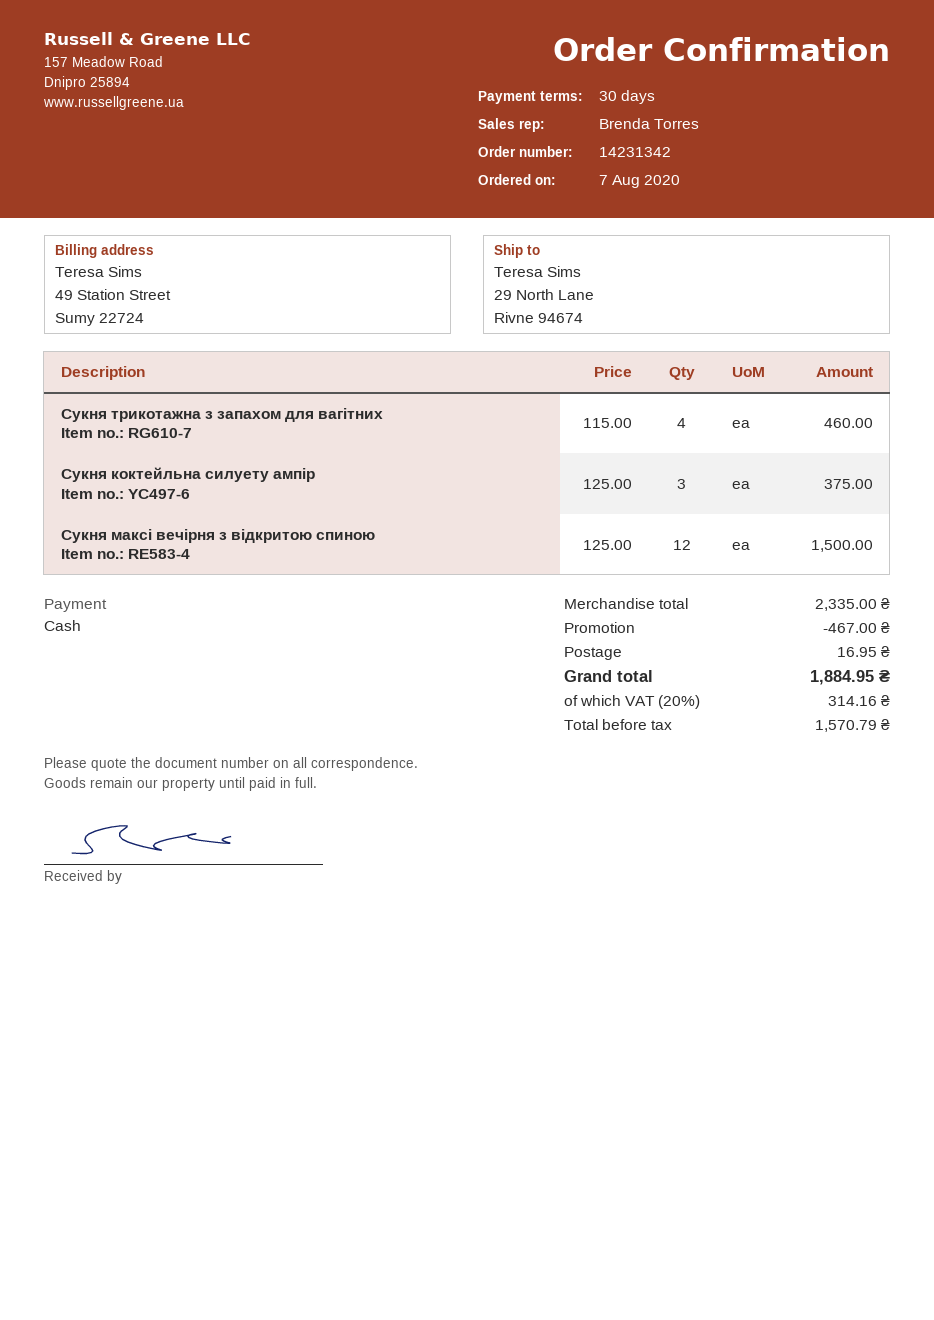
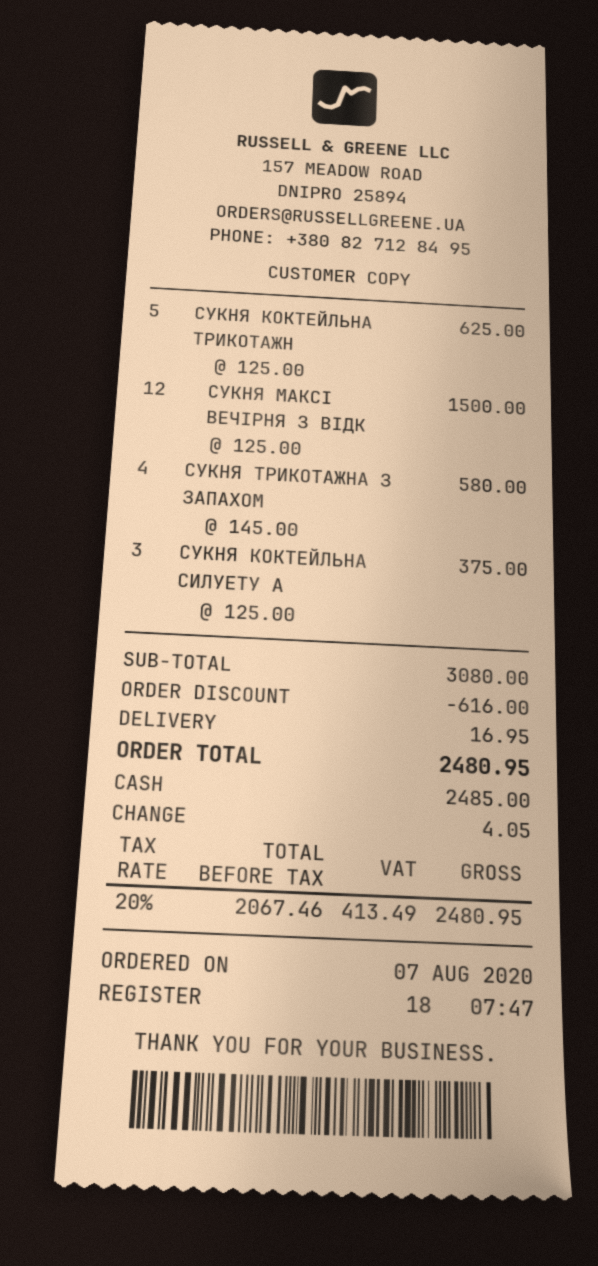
Сукня трикотажна з запахом для вагітних: 4 x 115.00 = 460.00 -> 4 x 145.00 = 580.00
СУКНЯ КОКТЕЙЛЬНА ТРИКОТАЖН: none -> 5 x 125.00 = 625.00
subtotal: 2335.00 -> 3080.00
discount: 467.00 -> 616.00
net: 1570.79 -> 2067.46
tax: 20% = 314.16 -> 20% = 413.49
total: 1884.95 -> 2480.95

